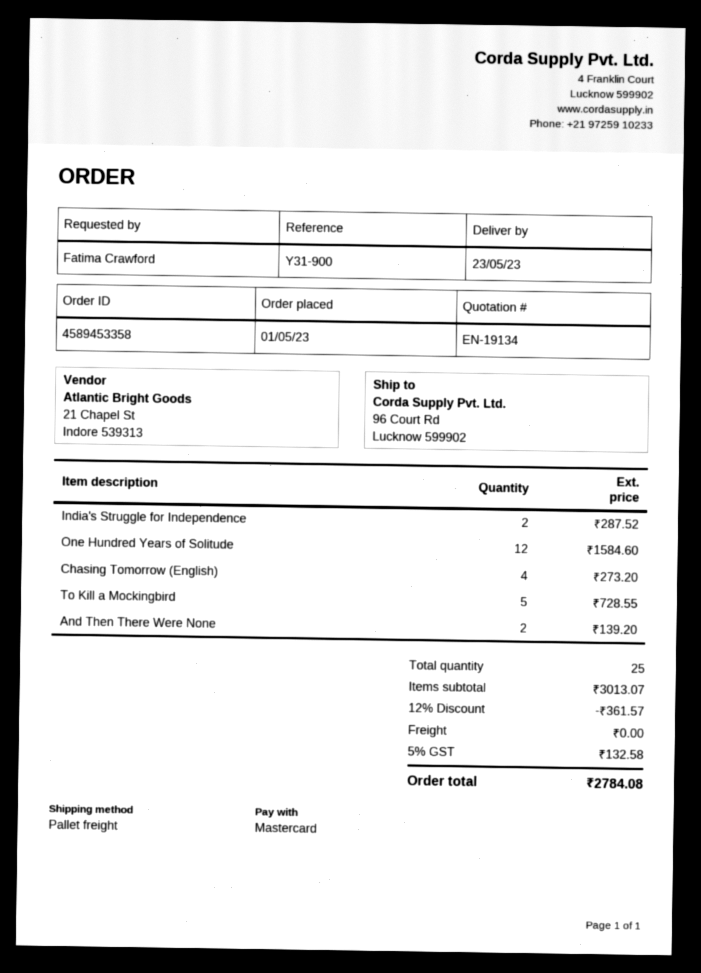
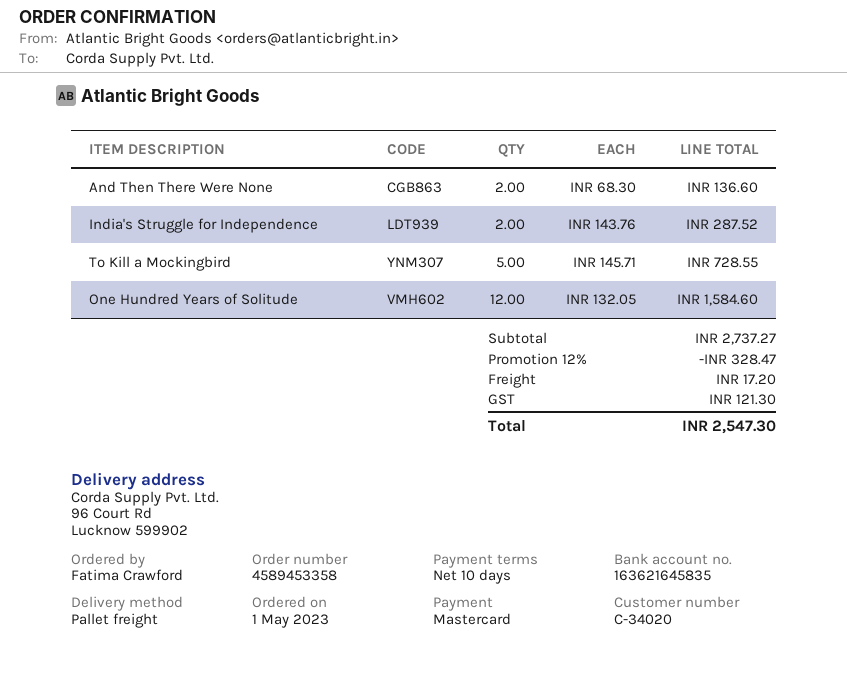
Chasing Tomorrow (English): 4 for 273.20 -> none
And Then There Were None: 2 for 139.20 -> 2 for 136.60
subtotal: 3013.07 -> 2737.27
discount: 12% = 361.57 -> 12% = 328.47
shipping: 0.00 -> 17.20
tax: 132.58 -> 121.30
total: 2784.08 -> 2547.30

